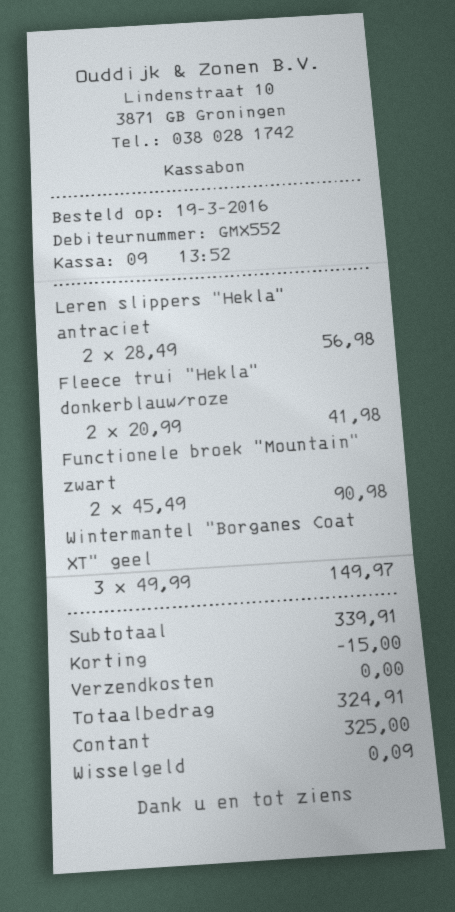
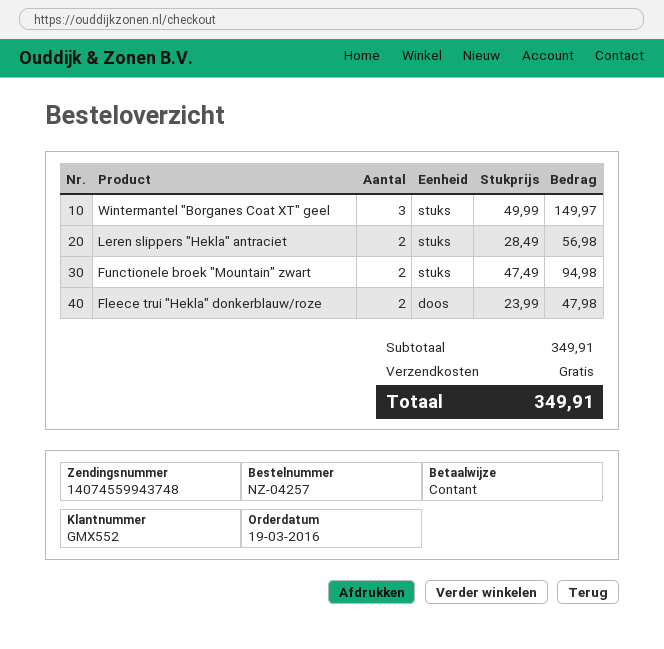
Fleece trui "Hekla" donkerblauw/roze: 2 x 20.99 = 41.98 -> 2 x 23.99 = 47.98
Functionele broek "Mountain" zwart: 2 x 45.49 = 90.98 -> 2 x 47.49 = 94.98
subtotal: 339.91 -> 349.91
discount: 15.00 -> none
total: 324.91 -> 349.91

